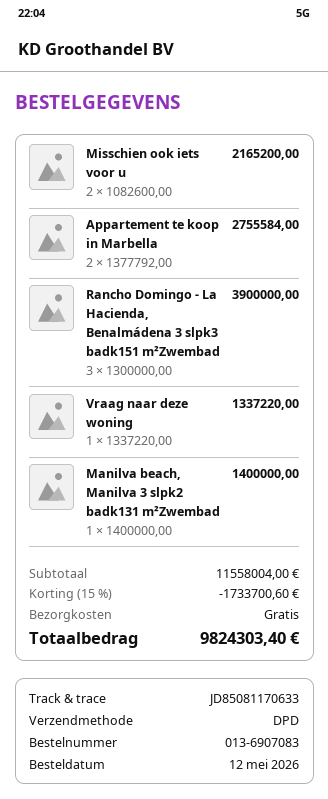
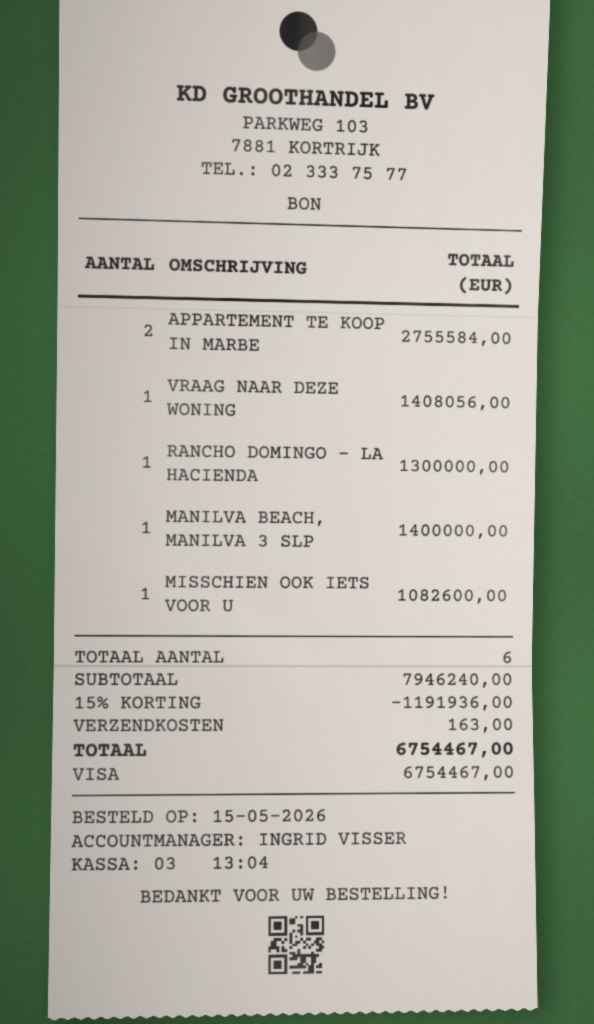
order date: 2026-05-12 -> 2026-05-15
Misschien ook iets voor u: 2 for 2165200.00 -> 1 for 1082600.00
Rancho Domingo - La Hacienda, Benalmádena 3 slpk3 badk151 m²Zwembad: 3 for 3900000.00 -> 1 for 1300000.00
Vraag naar deze woning: 1 for 1337220.00 -> 1 for 1408056.00
subtotal: 11558004.00 -> 7946240.00
discount: 15% = 1733700.60 -> 15% = 1191936.00
shipping: 0.00 -> 163.00
total: 9824303.40 -> 6754467.00

